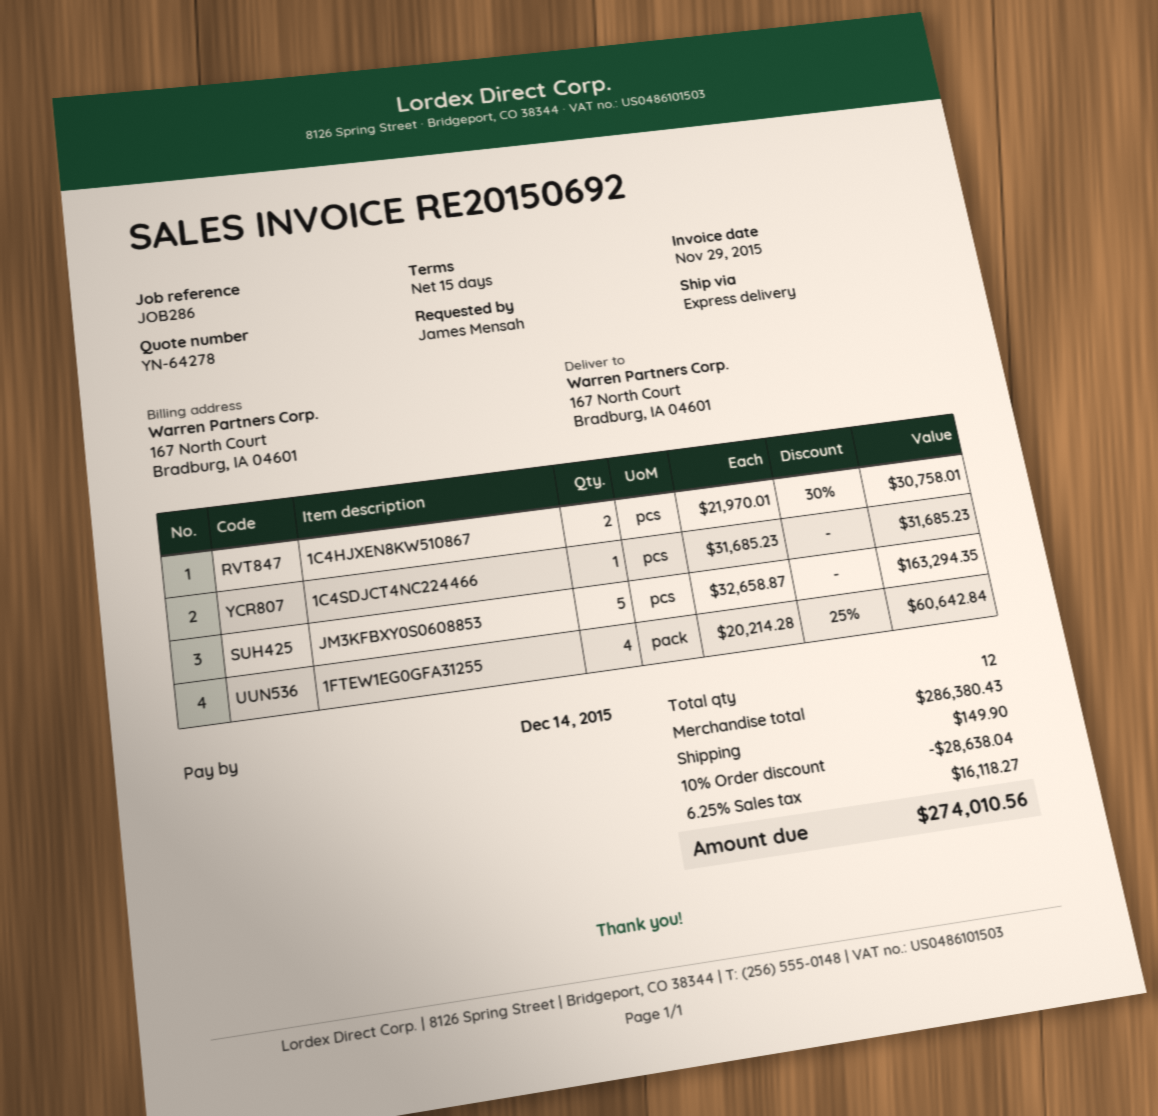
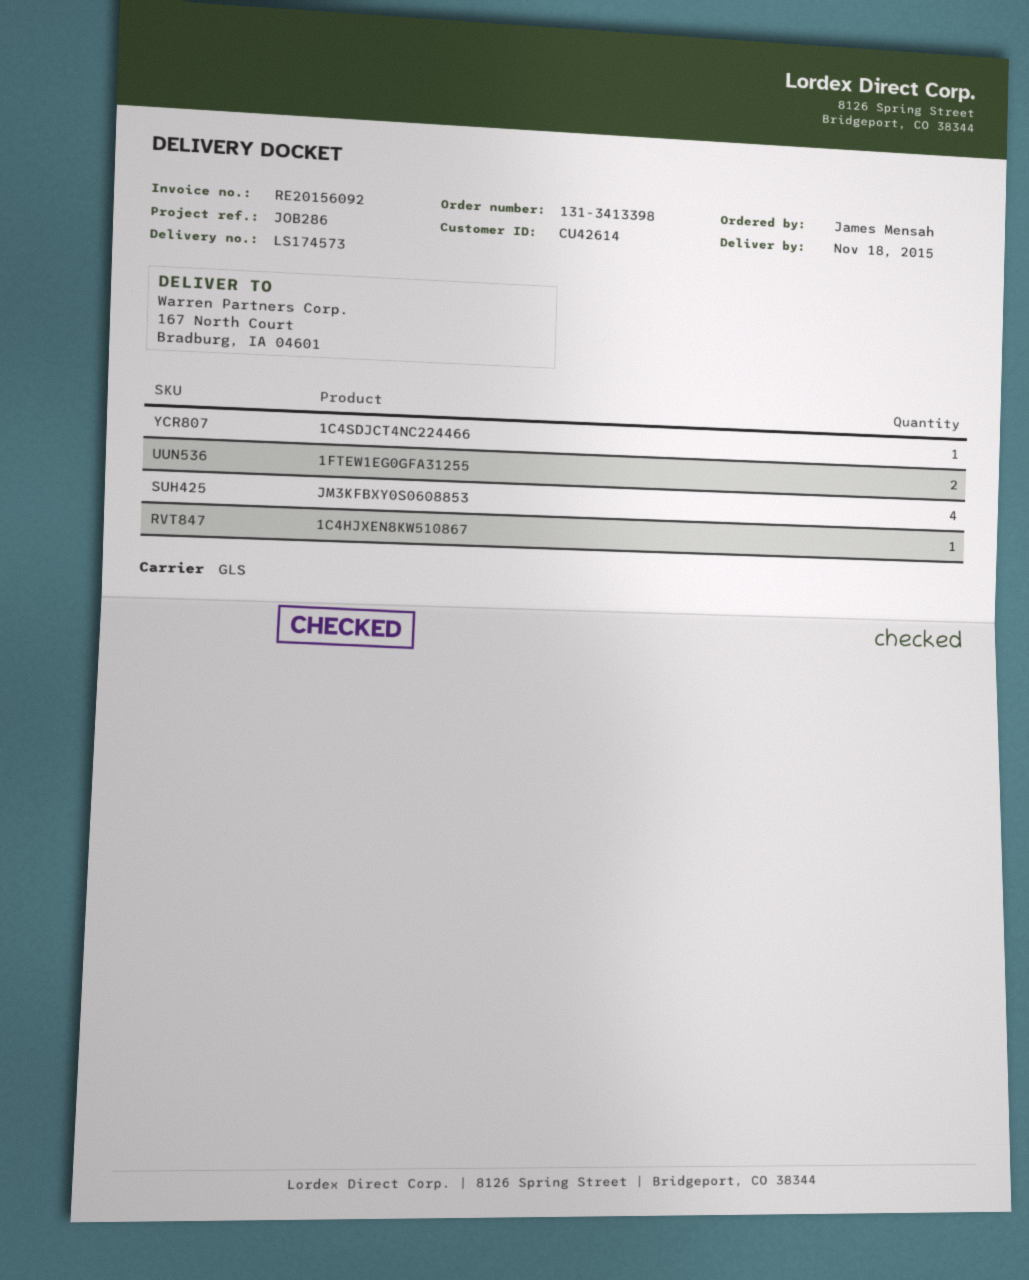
invoice number: RE20150692 -> RE20156092
shipping method: express -> GLS
1C4HJXEN8KW510867: 2 -> 1
JM3KFBXY0S0608853: 5 -> 4
1FTEW1EG0GFA31255: 4 -> 2

